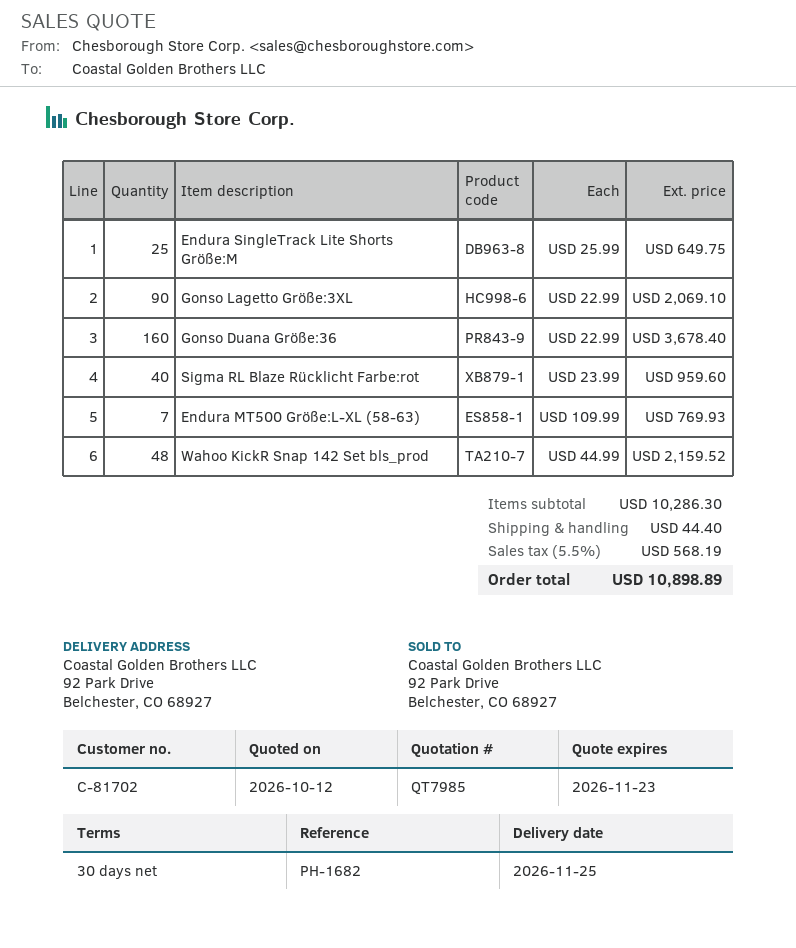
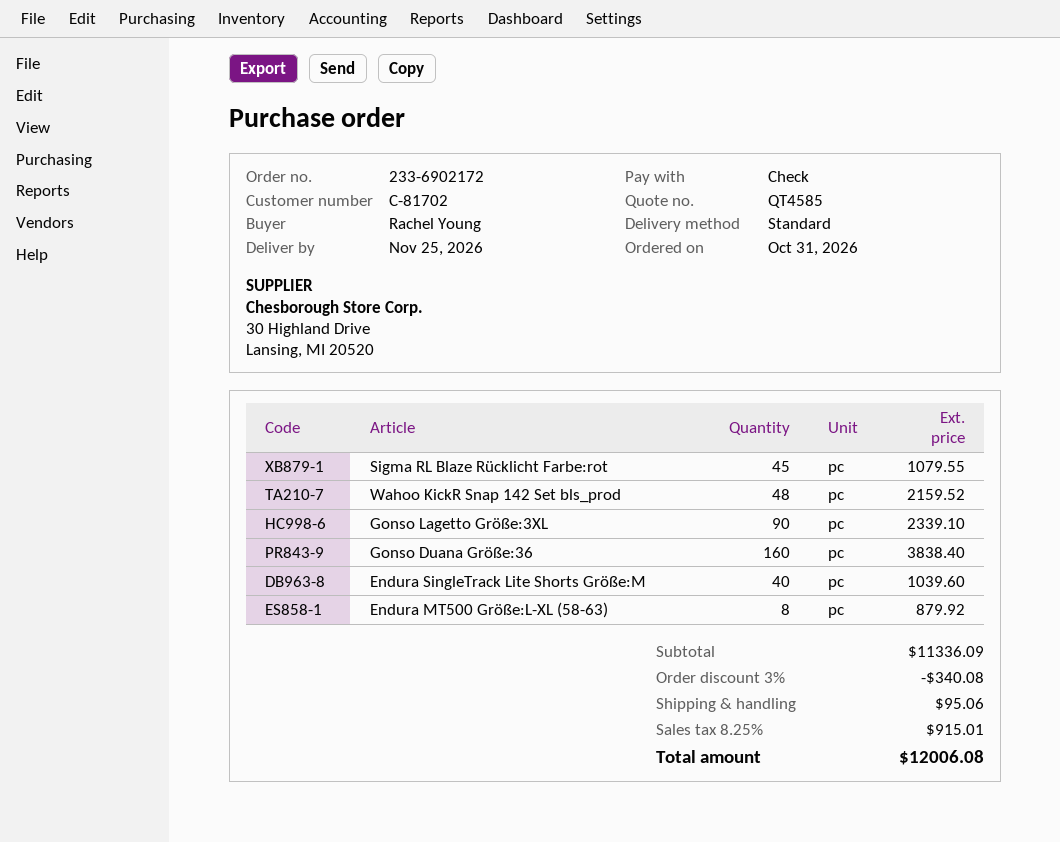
quote number: QT7985 -> QT4585
Endura SingleTrack Lite Shorts Größe:M: 25 for 649.75 -> 40 for 1039.60
Gonso Lagetto Größe:3XL: 90 for 2069.10 -> 90 for 2339.10
Gonso Duana Größe:36: 160 for 3678.40 -> 160 for 3838.40
Sigma RL Blaze Rücklicht Farbe:rot: 40 for 959.60 -> 45 for 1079.55
Endura MT500 Größe:L-XL (58-63): 7 for 769.93 -> 8 for 879.92
subtotal: 10286.30 -> 11336.09
discount: none -> 3% = 340.08
shipping: 44.40 -> 95.06
tax: 5.5% = 568.19 -> 8.25% = 915.01
total: 10898.89 -> 12006.08

